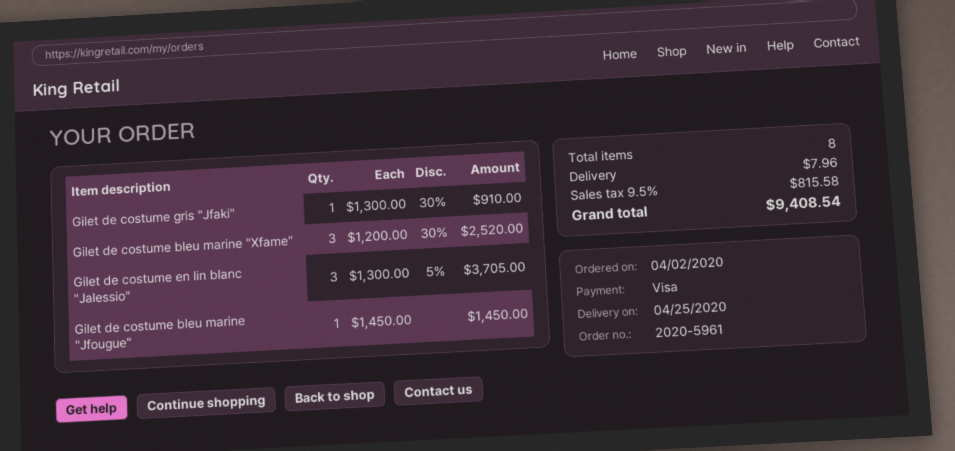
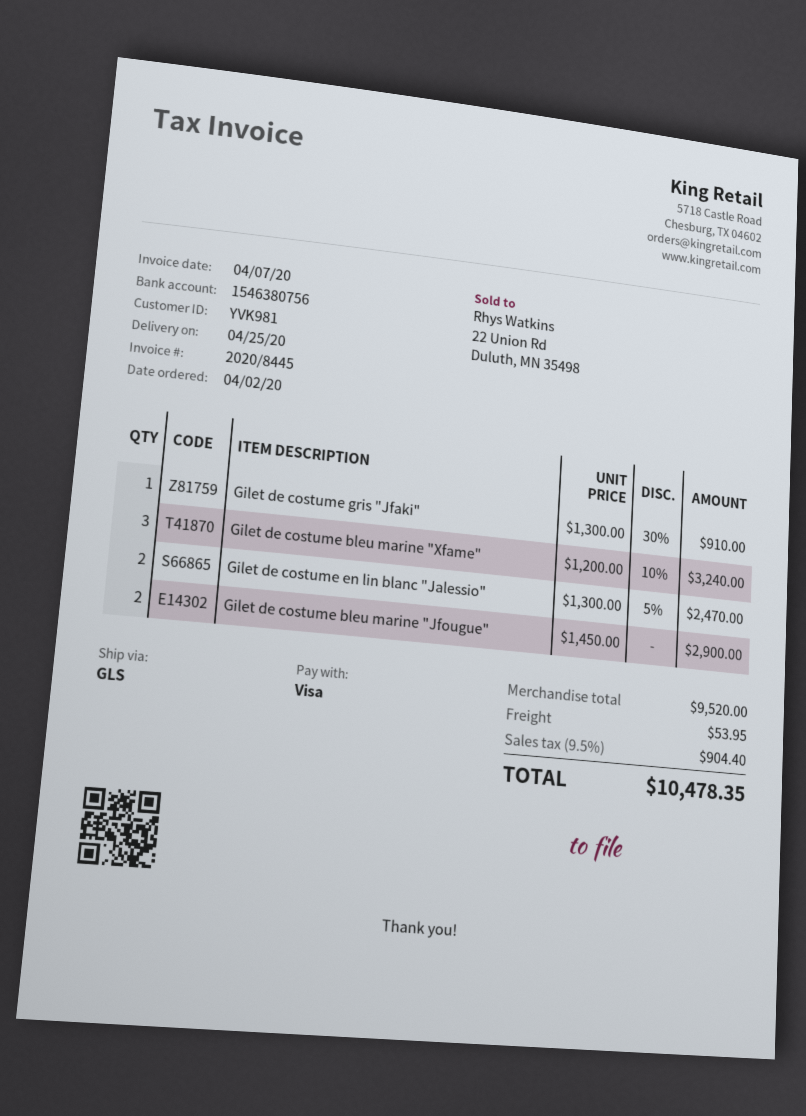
Gilet de costume bleu marine "Xfame": 3 x 1200.00 - 30% = 2520.00 -> 3 x 1200.00 - 10% = 3240.00
Gilet de costume en lin blanc "Jalessio": 3 x 1300.00 - 5% = 3705.00 -> 2 x 1300.00 - 5% = 2470.00
Gilet de costume bleu marine "Jfougue": 1 x 1450.00 = 1450.00 -> 2 x 1450.00 = 2900.00
shipping: 7.96 -> 53.95
tax: 9.5% = 815.58 -> 9.5% = 904.40
total: 9408.54 -> 10478.35

